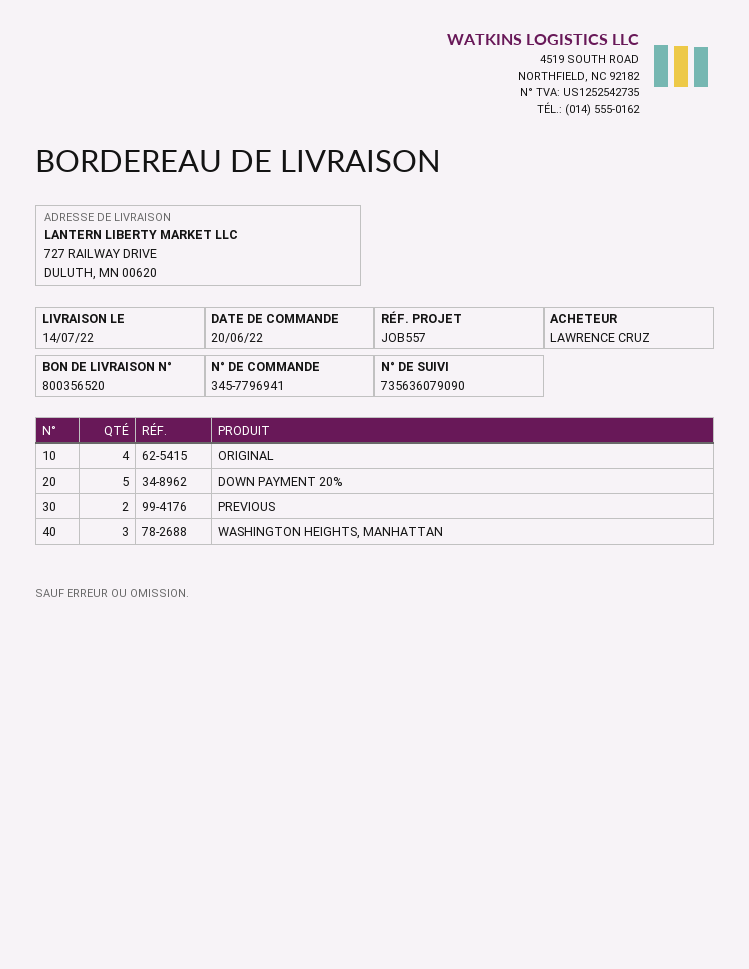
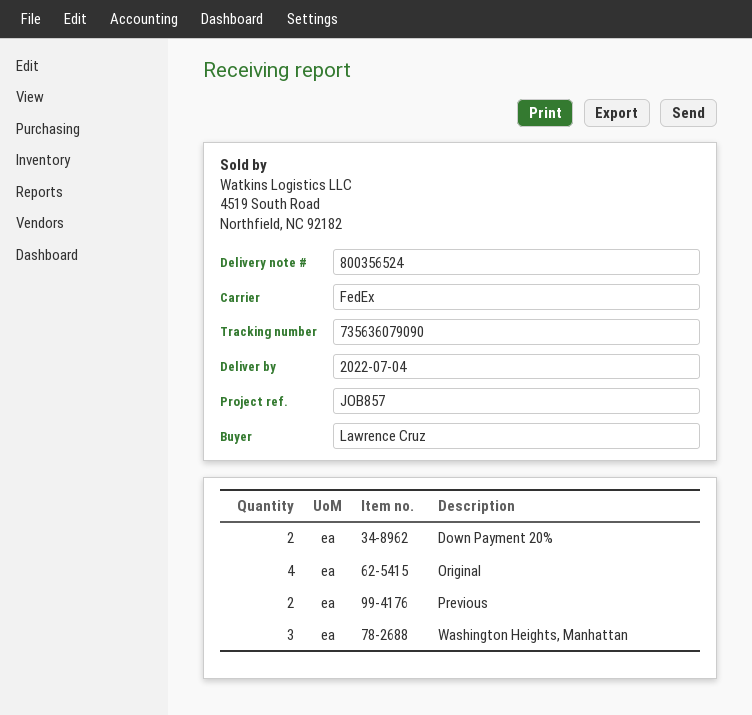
delivery note number: 800356520 -> 800356524
delivery date: 2022-07-14 -> 2022-07-04
reference: JOB557 -> JOB857
DOWN PAYMENT 20%: 5 -> 2

